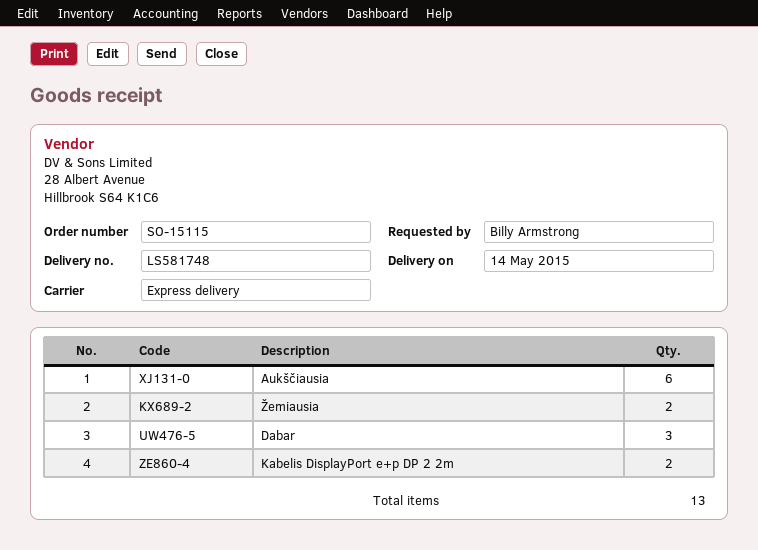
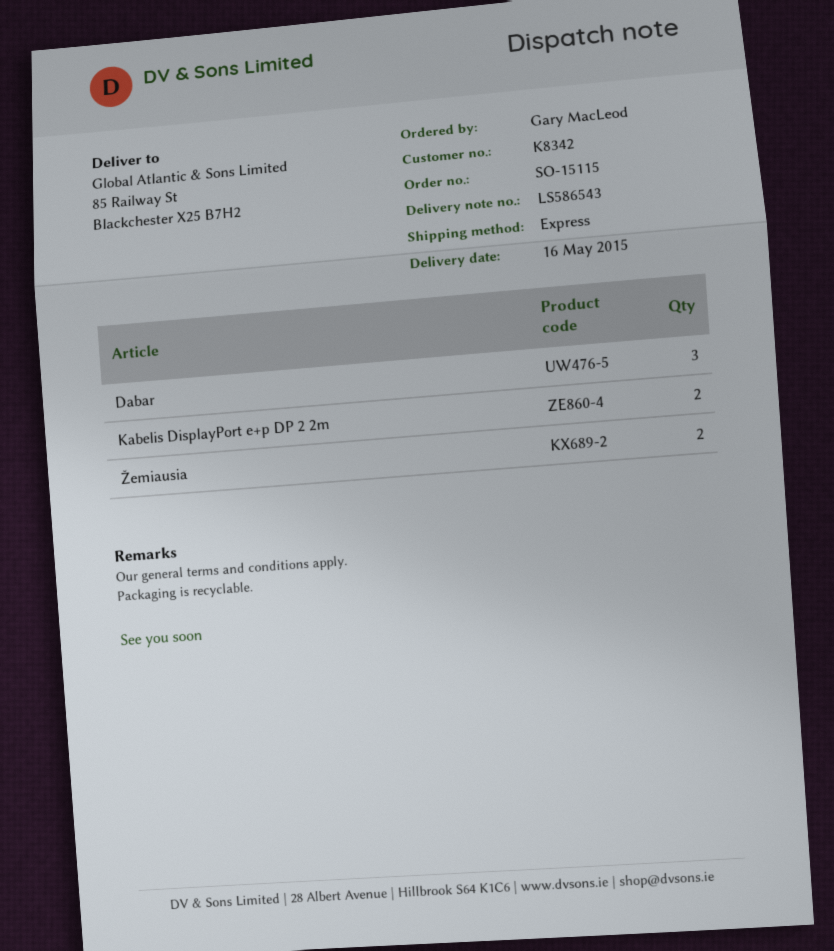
delivery note number: LS581748 -> LS586543
delivery date: 2015-05-14 -> 2015-05-16
ordered by: Billy Armstrong -> Gary MacLeod
Aukščiausia: 6 -> none

